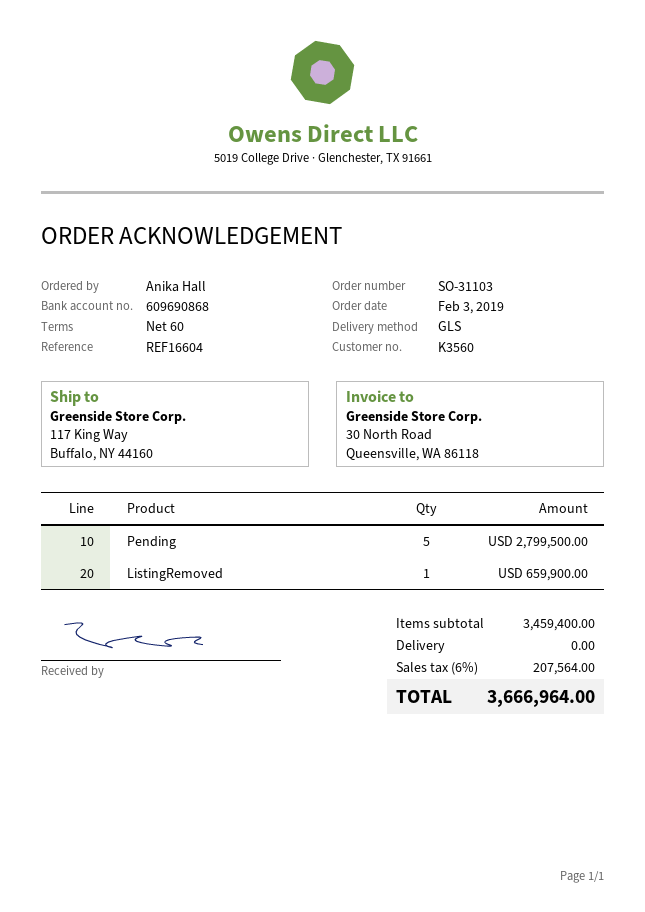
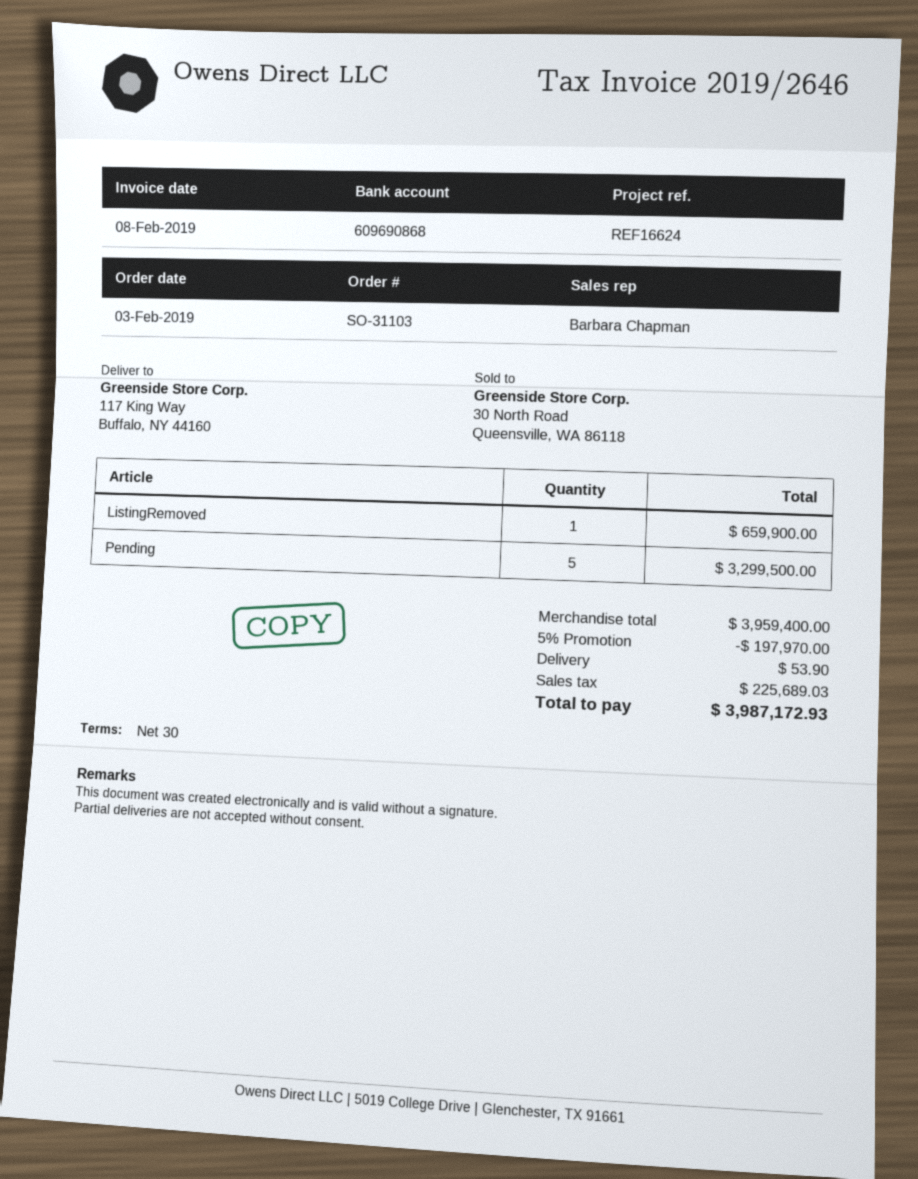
payment terms: 60 days -> 30 days
reference: REF16604 -> REF16624
Pending: 5 for 2799500.00 -> 5 for 3299500.00
subtotal: 3459400.00 -> 3959400.00
discount: none -> 5% = 197970.00
shipping: 0.00 -> 53.90
tax: 207564.00 -> 225689.03
total: 3666964.00 -> 3987172.93

